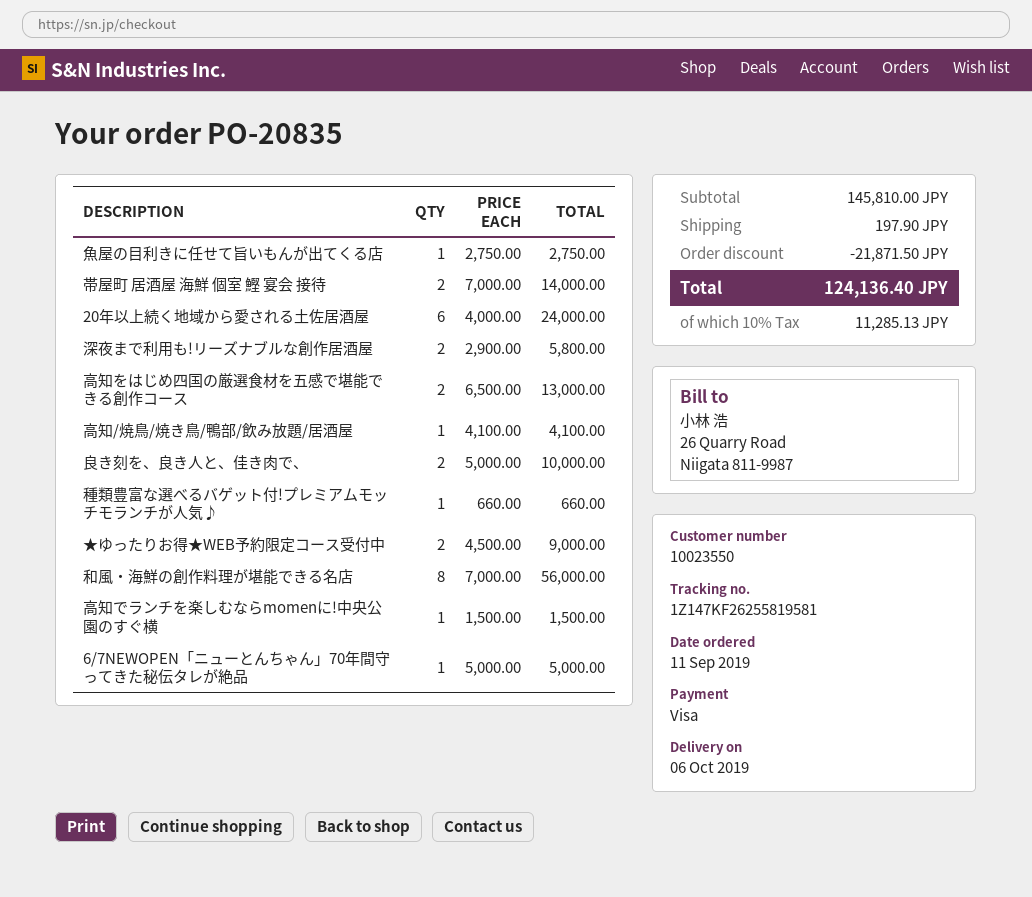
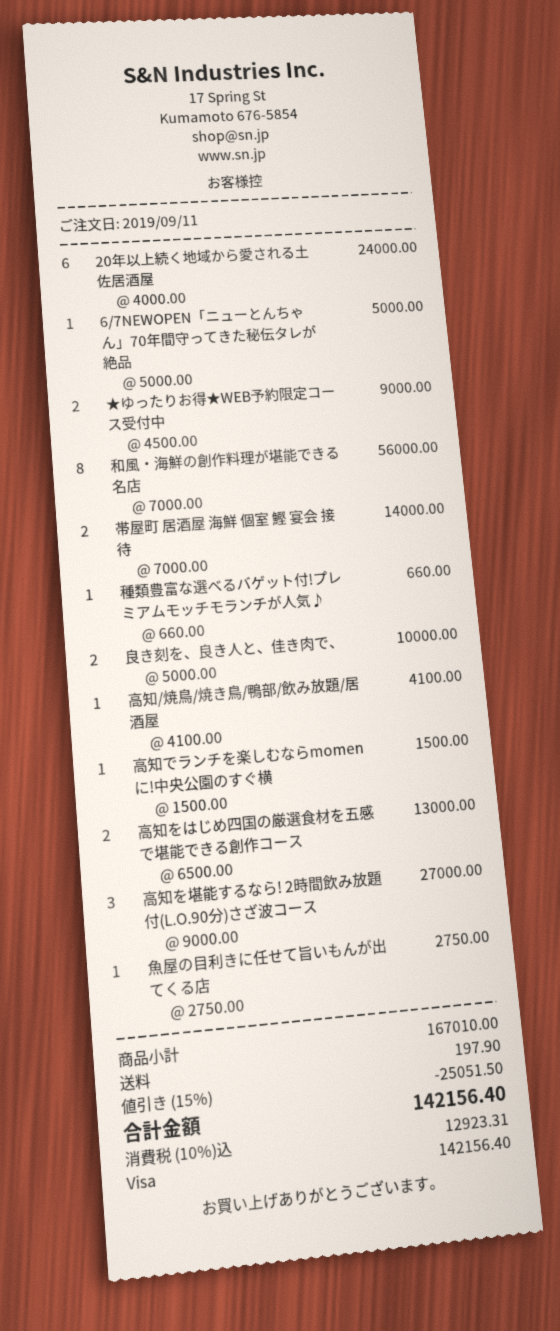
深夜まで利用も!リーズナブルな創作居酒屋: 2 x 2900.00 = 5800.00 -> none
高知を堪能するなら! 2時間飲み放題付(L.O.90分)さざ波コース: none -> 3 x 9000.00 = 27000.00
subtotal: 145810.00 -> 167010.00
discount: 21871.50 -> 25051.50
tax: 10% = 11285.13 -> 10% = 12923.31
total: 124136.40 -> 142156.40

